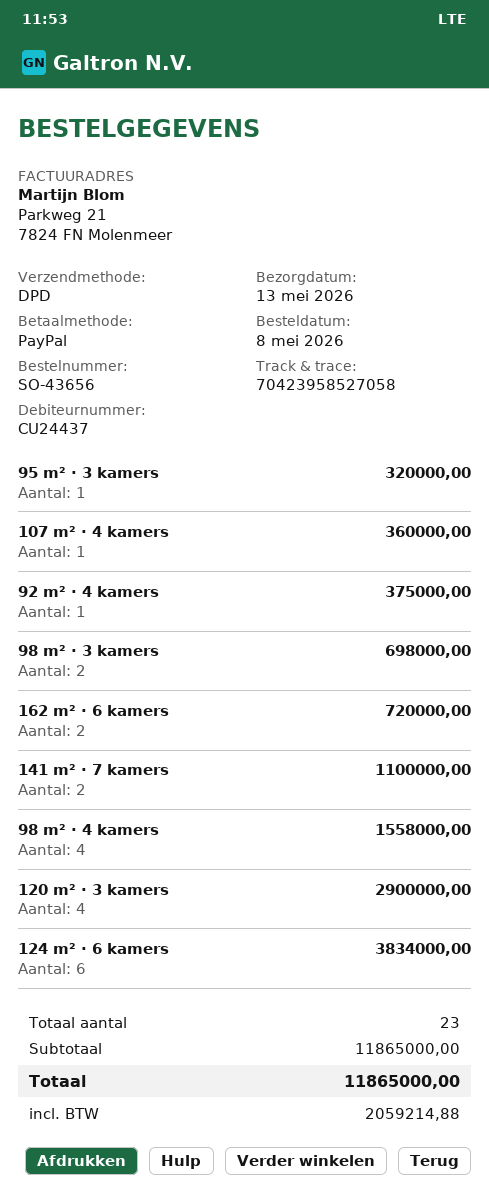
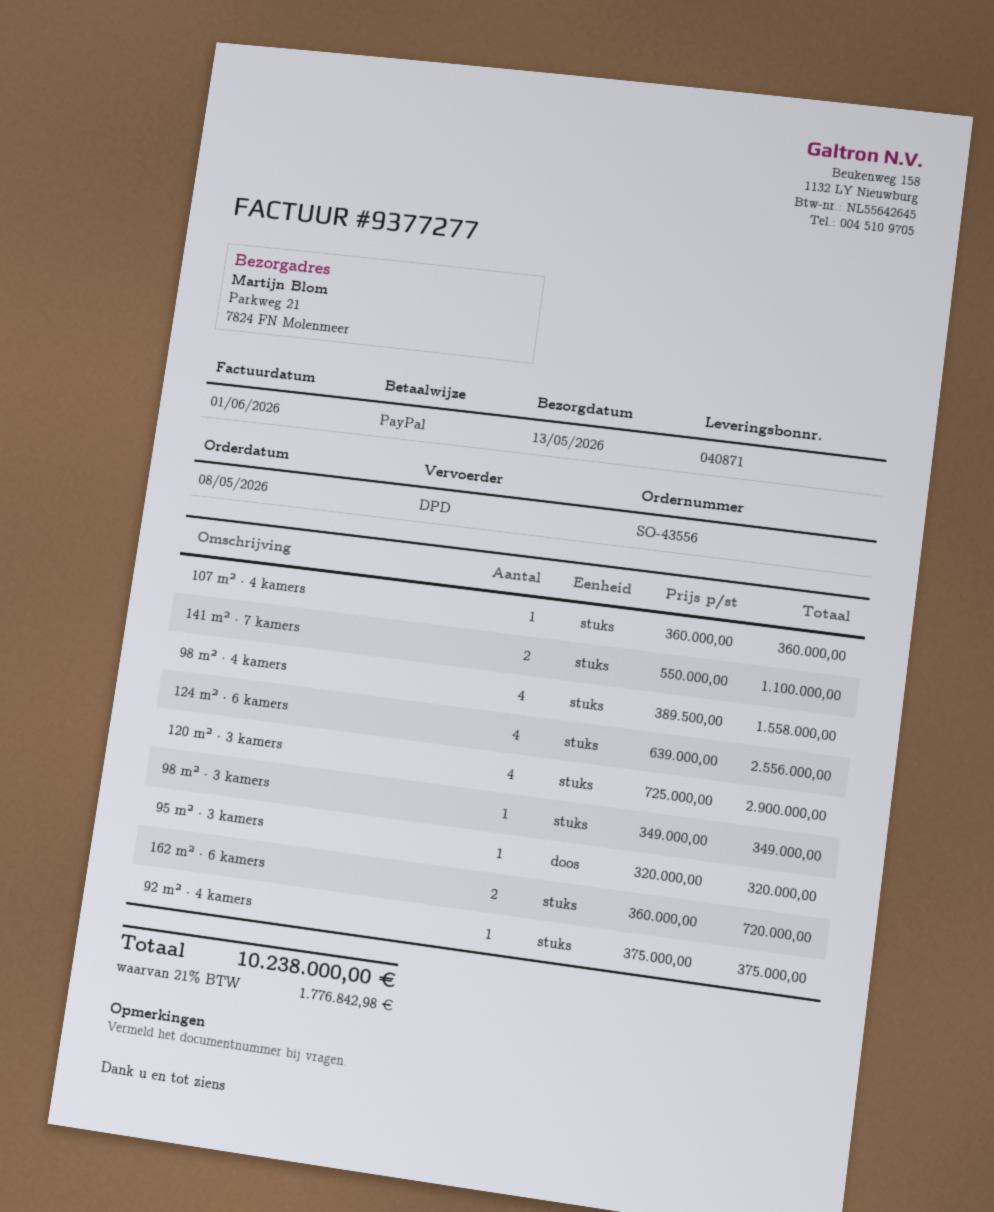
order number: SO-43656 -> SO-43556
98 m² · 3 kamers: 2 for 698000.00 -> 1 for 349000.00
124 m² · 6 kamers: 6 for 3834000.00 -> 4 for 2556000.00
tax: 2059214.88 -> 1776842.98
total: 11865000.00 -> 10238000.00

